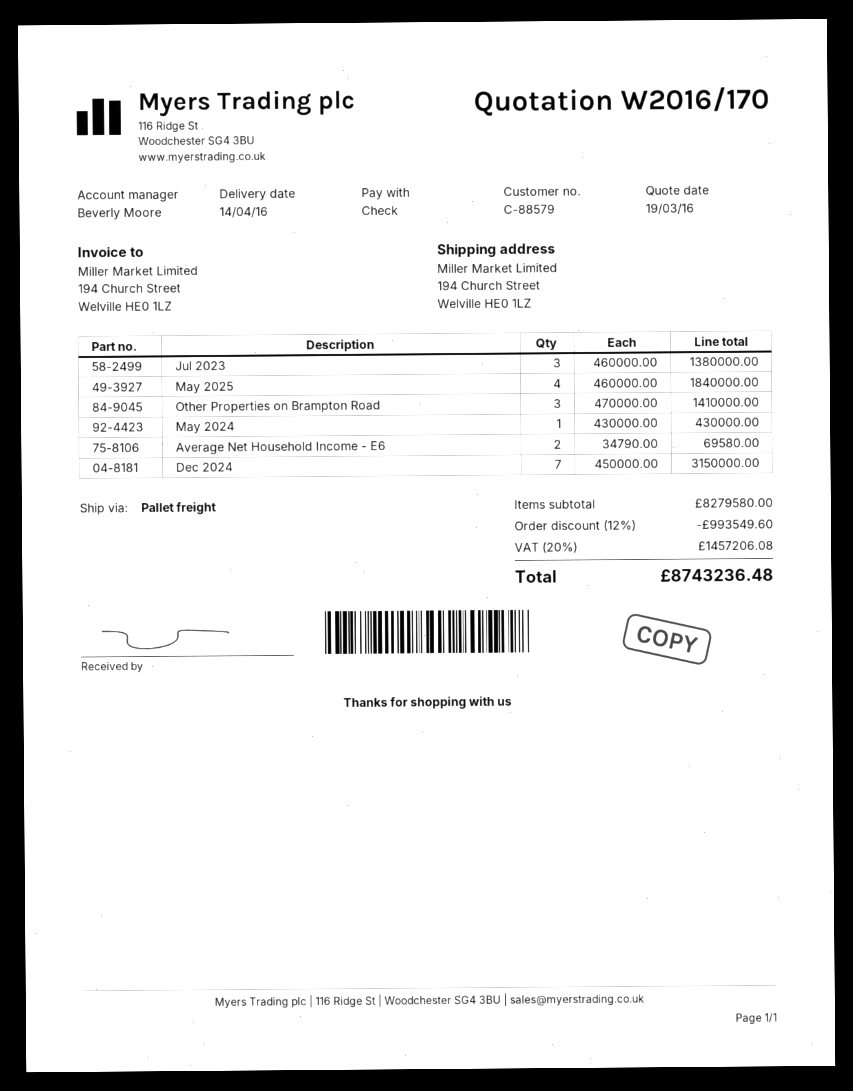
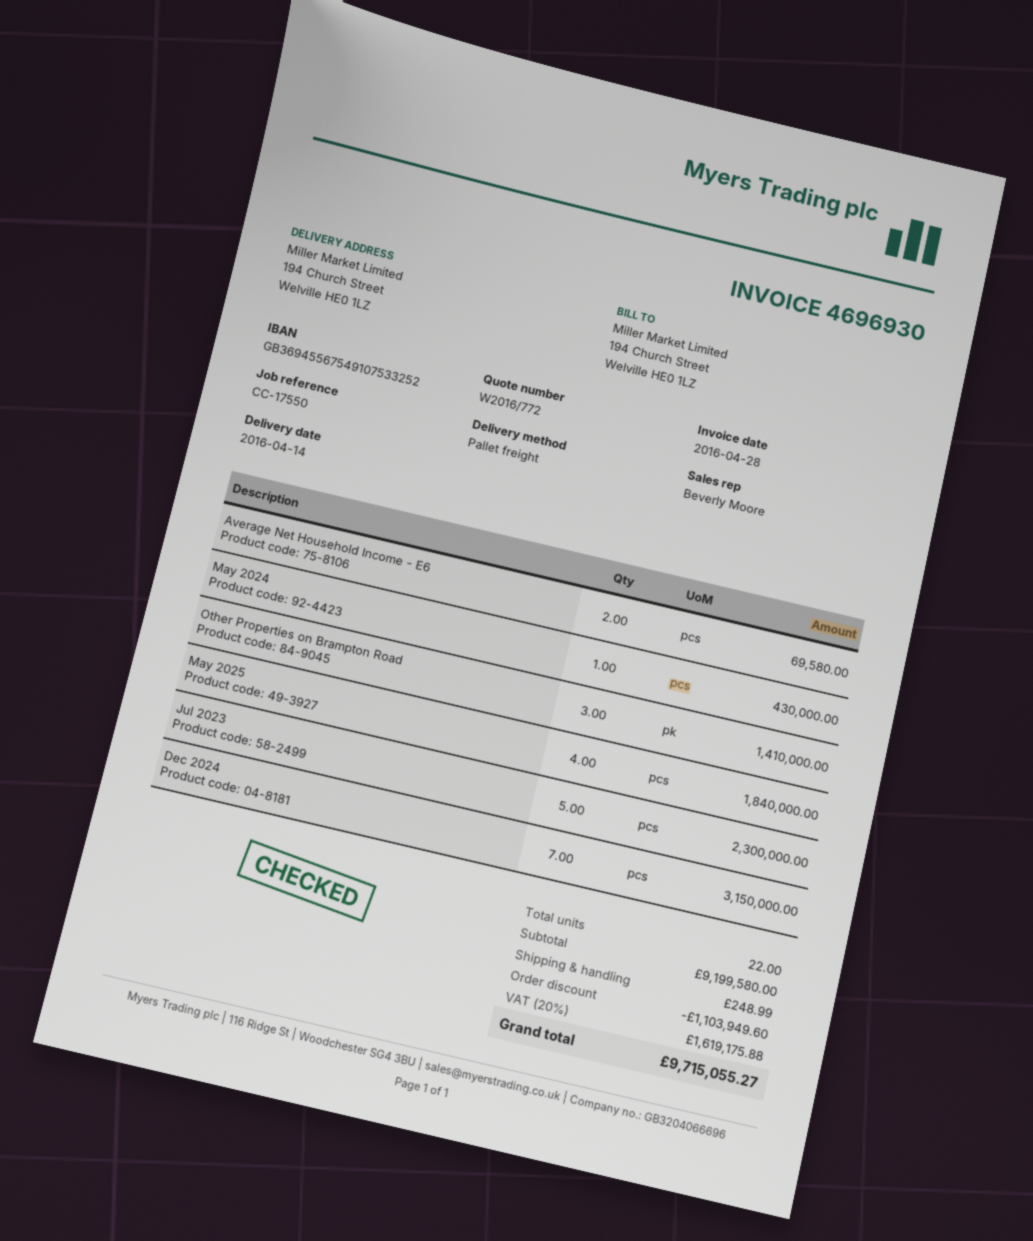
quote number: W2016/170 -> W2016/772
Jul 2023: 3 for 1380000.00 -> 5 for 2300000.00
subtotal: 8279580.00 -> 9199580.00
discount: 993549.60 -> 1103949.60
shipping: none -> 248.99
tax: 20% = 1457206.08 -> 20% = 1619175.88
total: 8743236.48 -> 9715055.27

